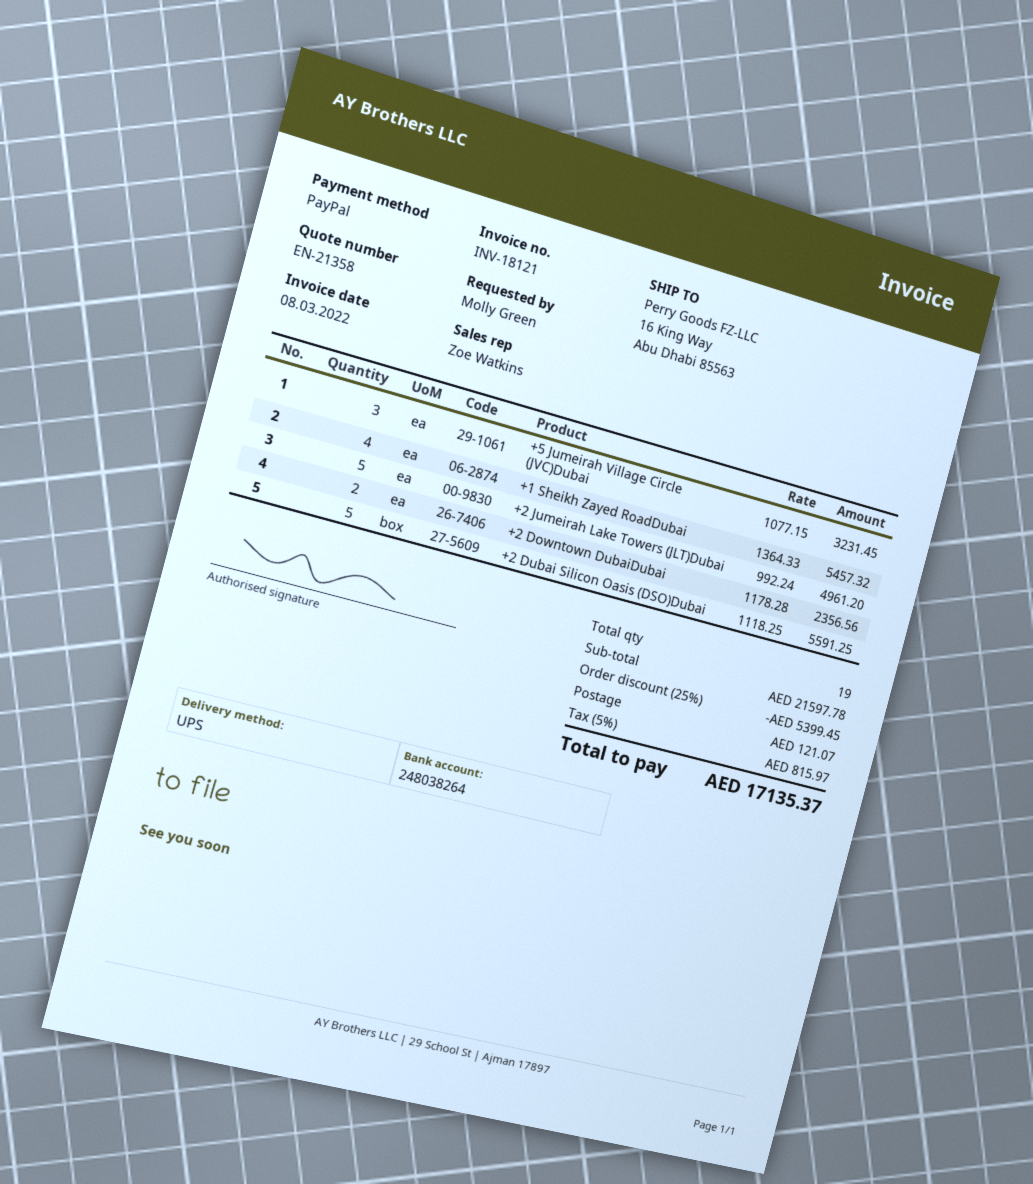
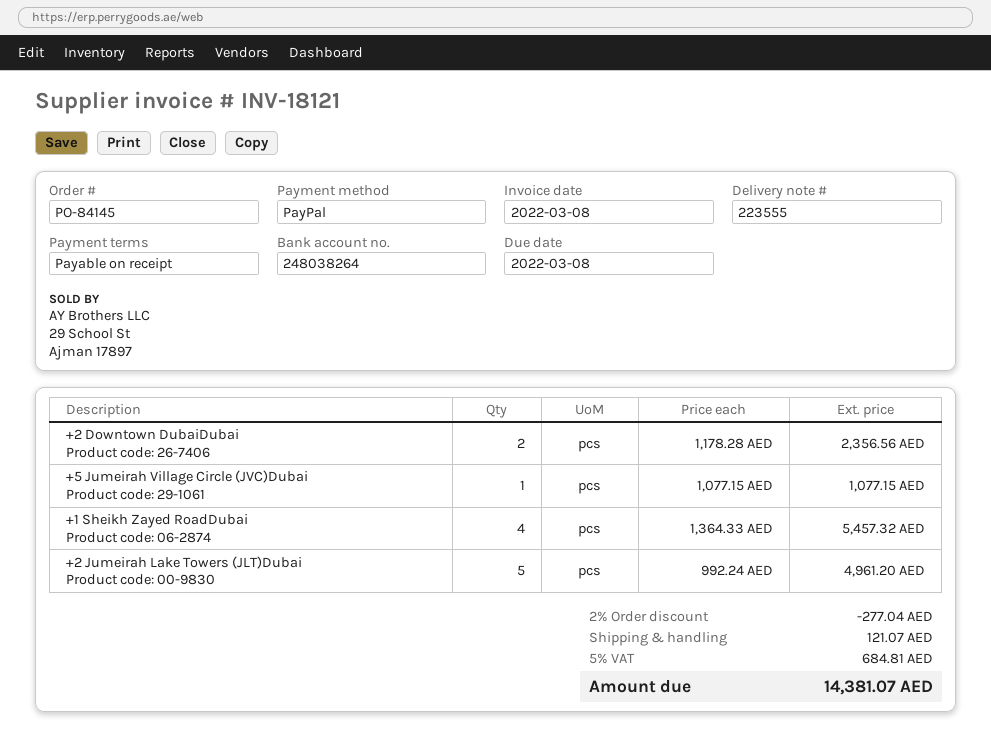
+5 Jumeirah Village Circle (JVC)Dubai: 3 x 1077.15 = 3231.45 -> 1 x 1077.15 = 1077.15
+2 Dubai Silicon Oasis (DSO)Dubai: 5 x 1118.25 = 5591.25 -> none
discount: 25% = 5399.45 -> 2% = 277.04
tax: 5% = 815.97 -> 5% = 684.81
total: 17135.37 -> 14381.07

